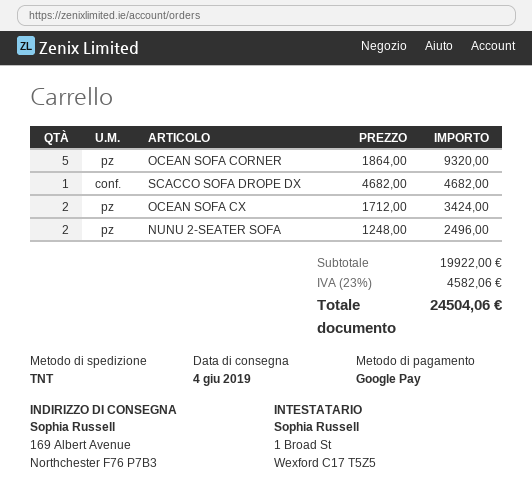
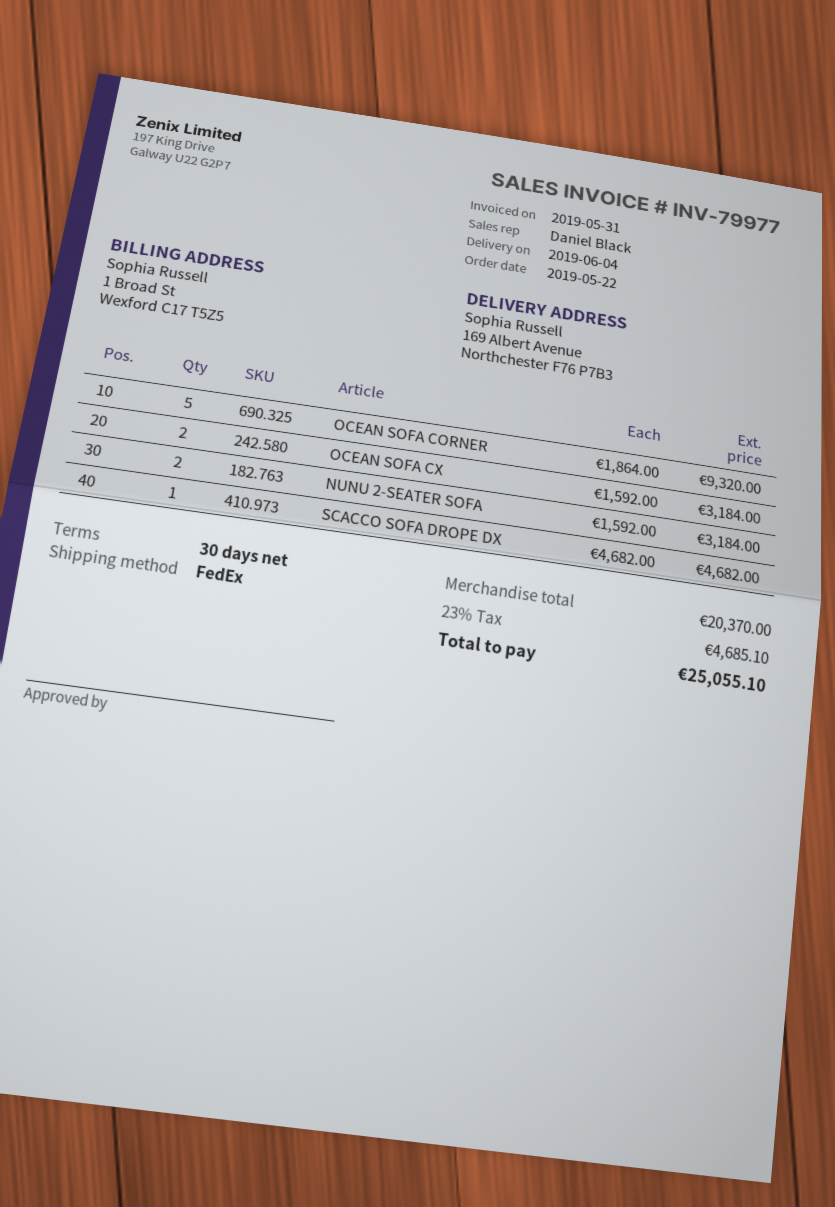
shipping method: TNT -> FedEx
OCEAN SOFA CX: 2 x 1712.00 = 3424.00 -> 2 x 1592.00 = 3184.00
NUNU 2-SEATER SOFA: 2 x 1248.00 = 2496.00 -> 2 x 1592.00 = 3184.00
subtotal: 19922.00 -> 20370.00
tax: 23% = 4582.06 -> 23% = 4685.10
total: 24504.06 -> 25055.10

